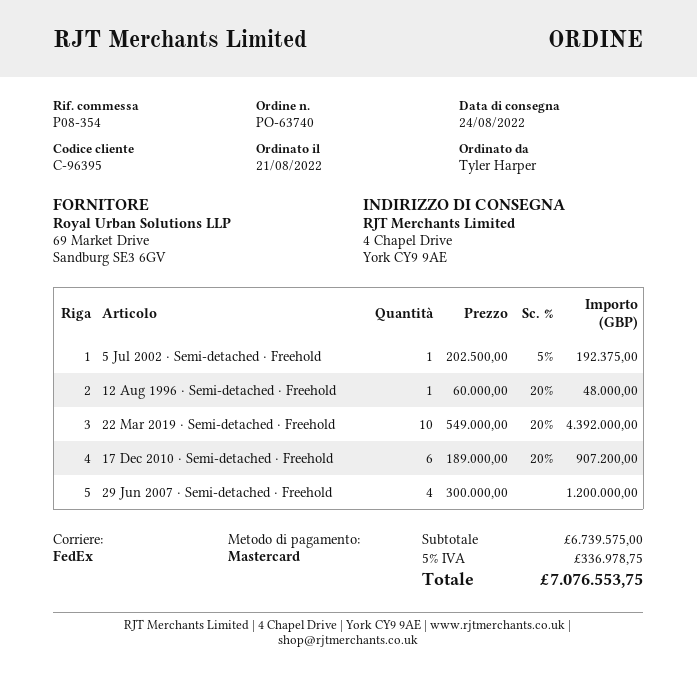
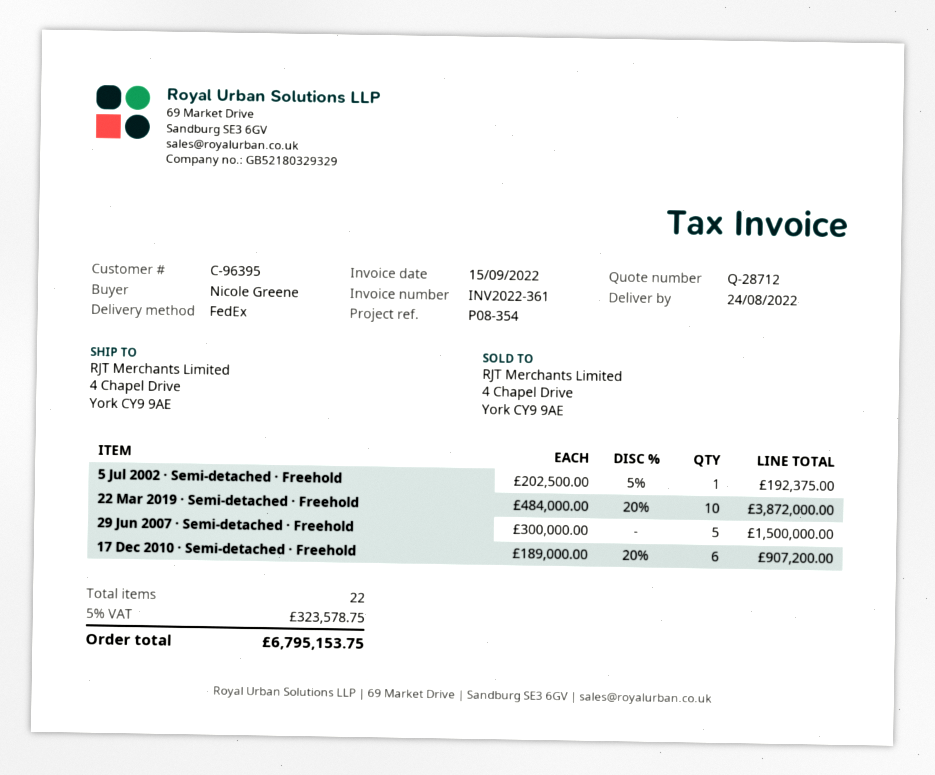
ordered by: Tyler Harper -> Nicole Greene
12 Aug 1996 · Semi-detached · Freehold: 1 x 60000.00 - 20% = 48000.00 -> none
22 Mar 2019 · Semi-detached · Freehold: 10 x 549000.00 - 20% = 4392000.00 -> 10 x 484000.00 - 20% = 3872000.00
29 Jun 2007 · Semi-detached · Freehold: 4 x 300000.00 = 1200000.00 -> 5 x 300000.00 = 1500000.00
tax: 5% = 336978.75 -> 5% = 323578.75
total: 7076553.75 -> 6795153.75

